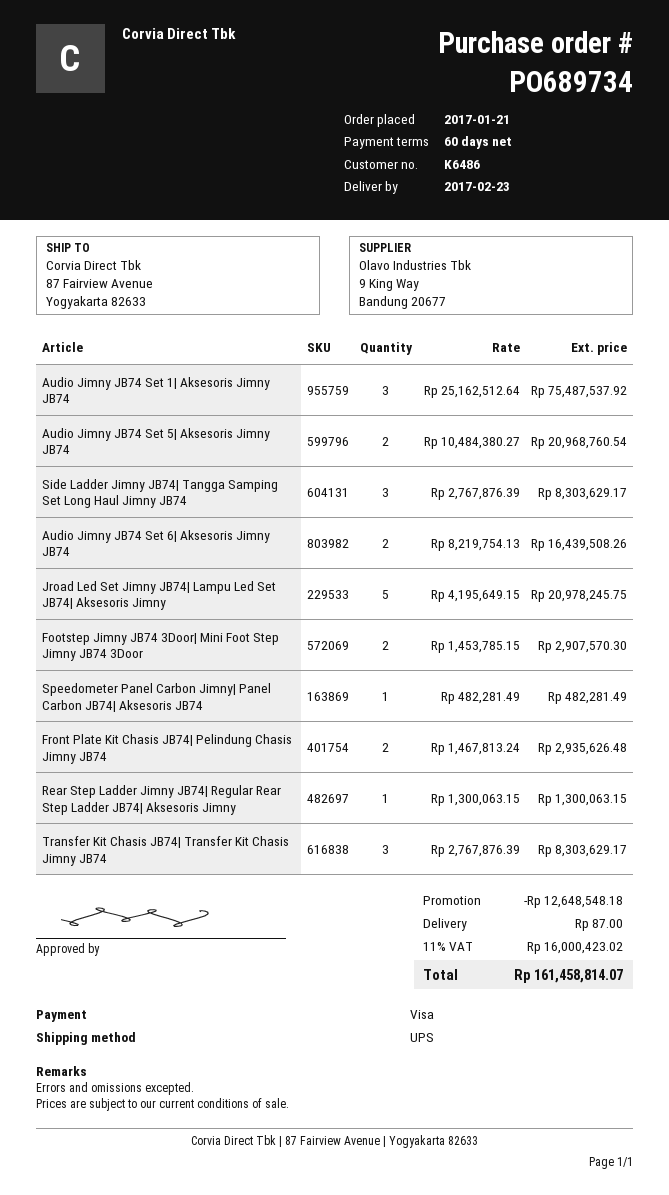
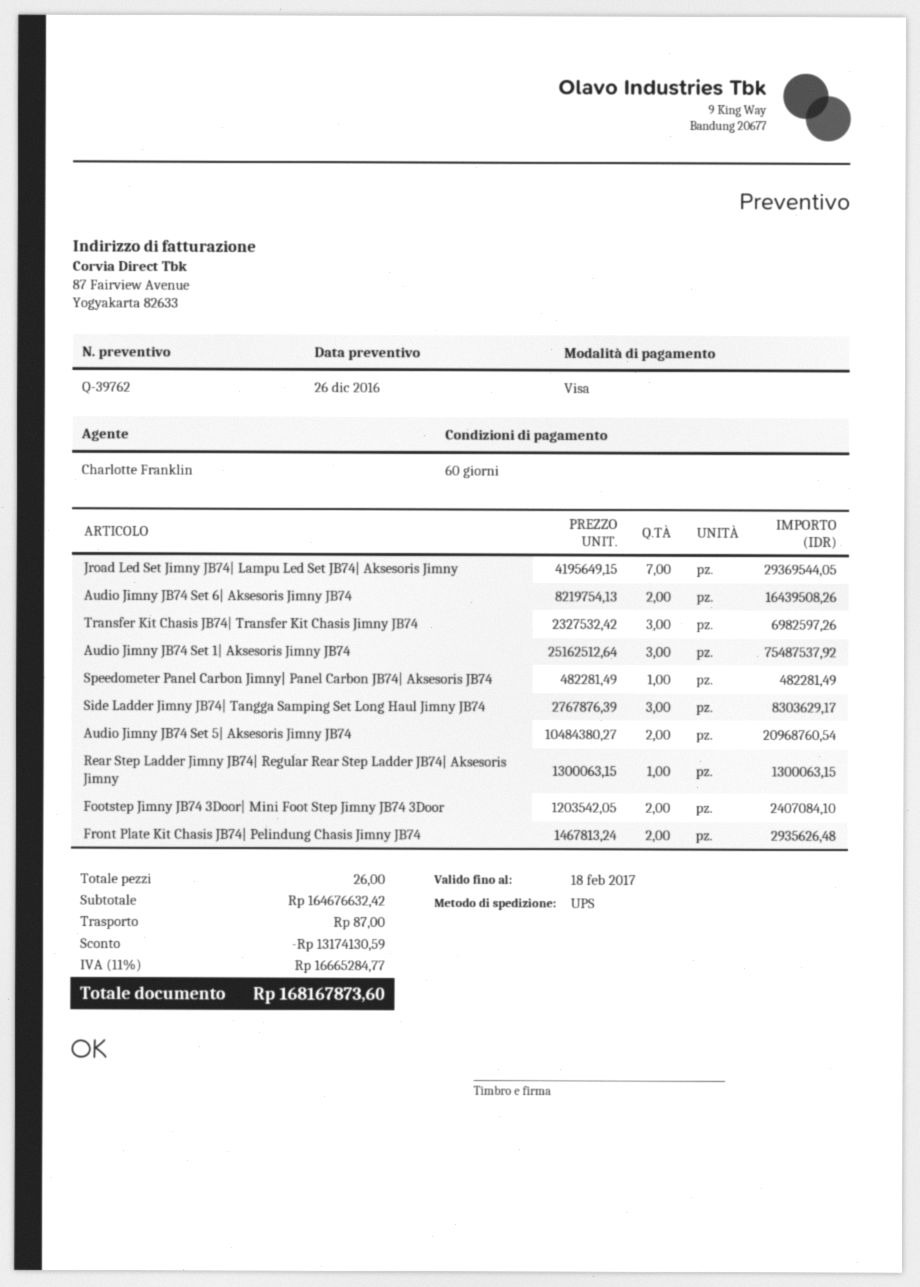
Jroad Led Set Jimny JB74| Lampu Led Set JB74| Aksesoris Jimny: 5 x 4195649.15 = 20978245.75 -> 7 x 4195649.15 = 29369544.05
Footstep Jimny JB74 3Door| Mini Foot Step Jimny JB74 3Door: 2 x 1453785.15 = 2907570.30 -> 2 x 1203542.05 = 2407084.10
Transfer Kit Chasis JB74| Transfer Kit Chasis Jimny JB74: 3 x 2767876.39 = 8303629.17 -> 3 x 2327532.42 = 6982597.26
discount: 12648548.18 -> 13174130.59
tax: 11% = 16000423.02 -> 11% = 16665284.77
total: 161458814.07 -> 168167873.60

